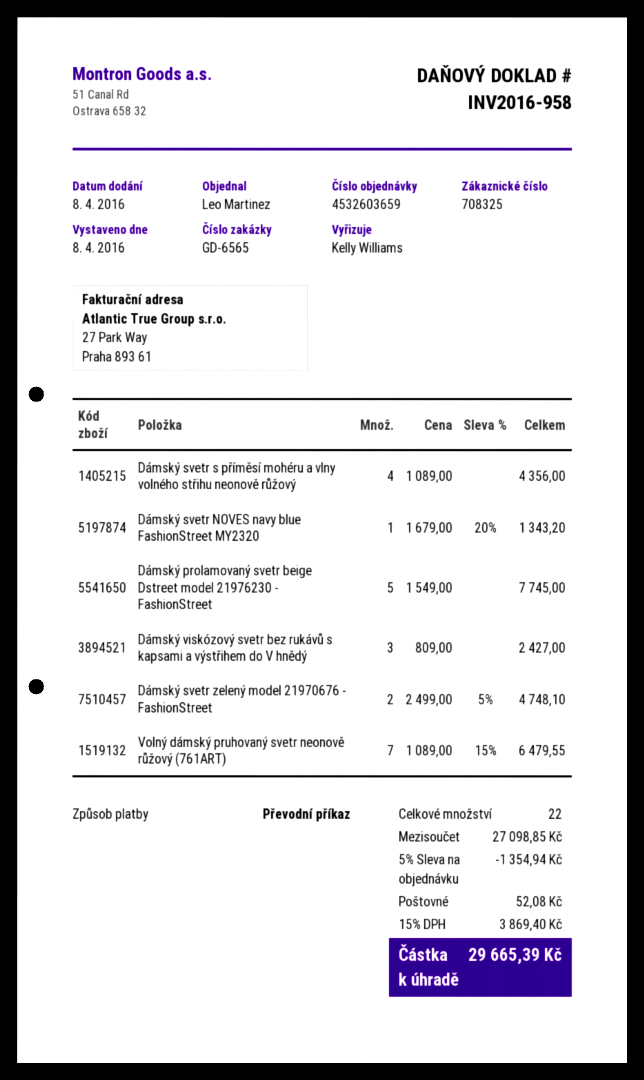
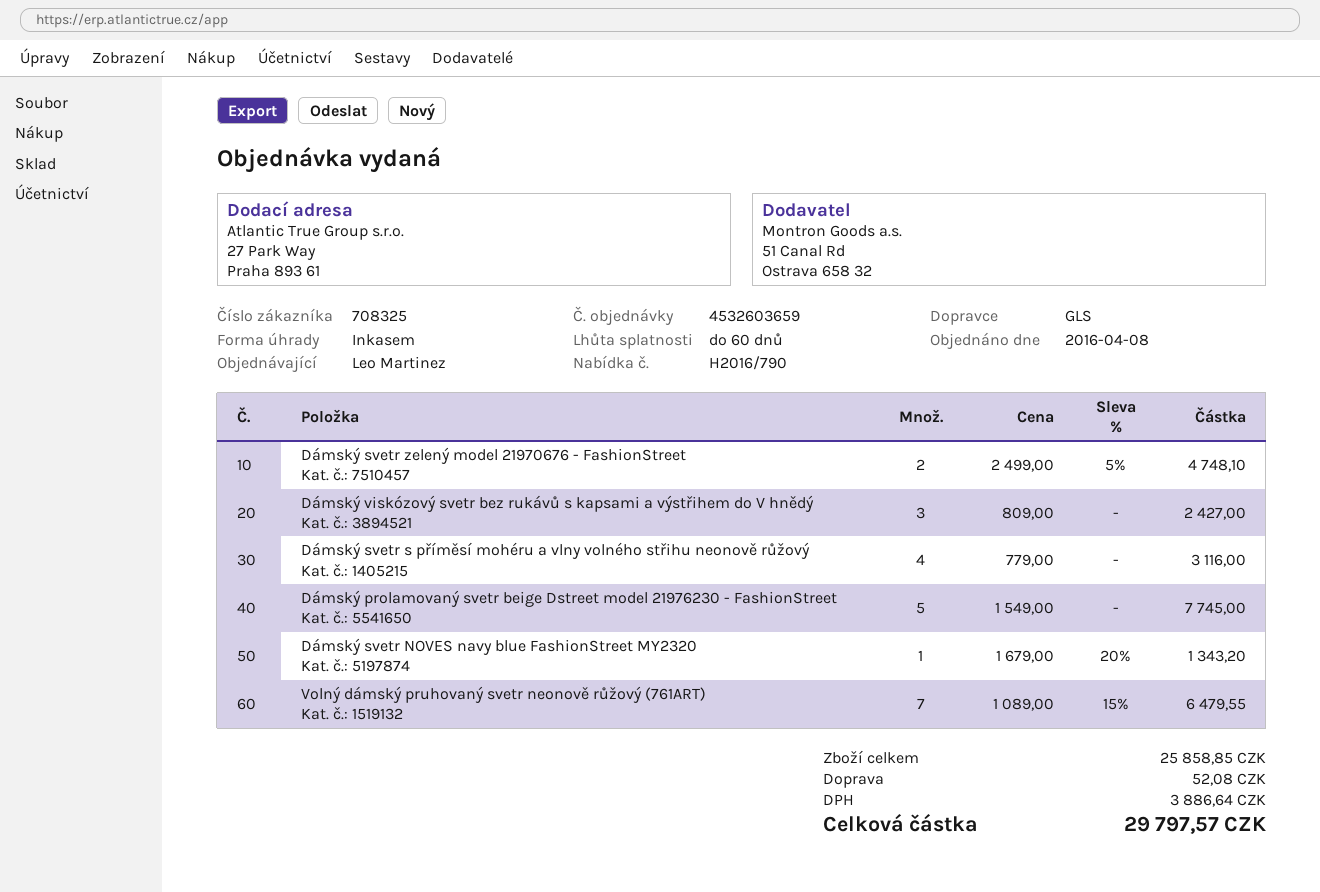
payment method: bank transfer -> direct debit
Dámský svetr s příměsí mohéru a vlny volného střihu neonově růžový: 4 x 1089.00 = 4356.00 -> 4 x 779.00 = 3116.00
subtotal: 27098.85 -> 25858.85
discount: 5% = 1354.94 -> none
tax: 3869.40 -> 3886.64
total: 29665.39 -> 29797.57

